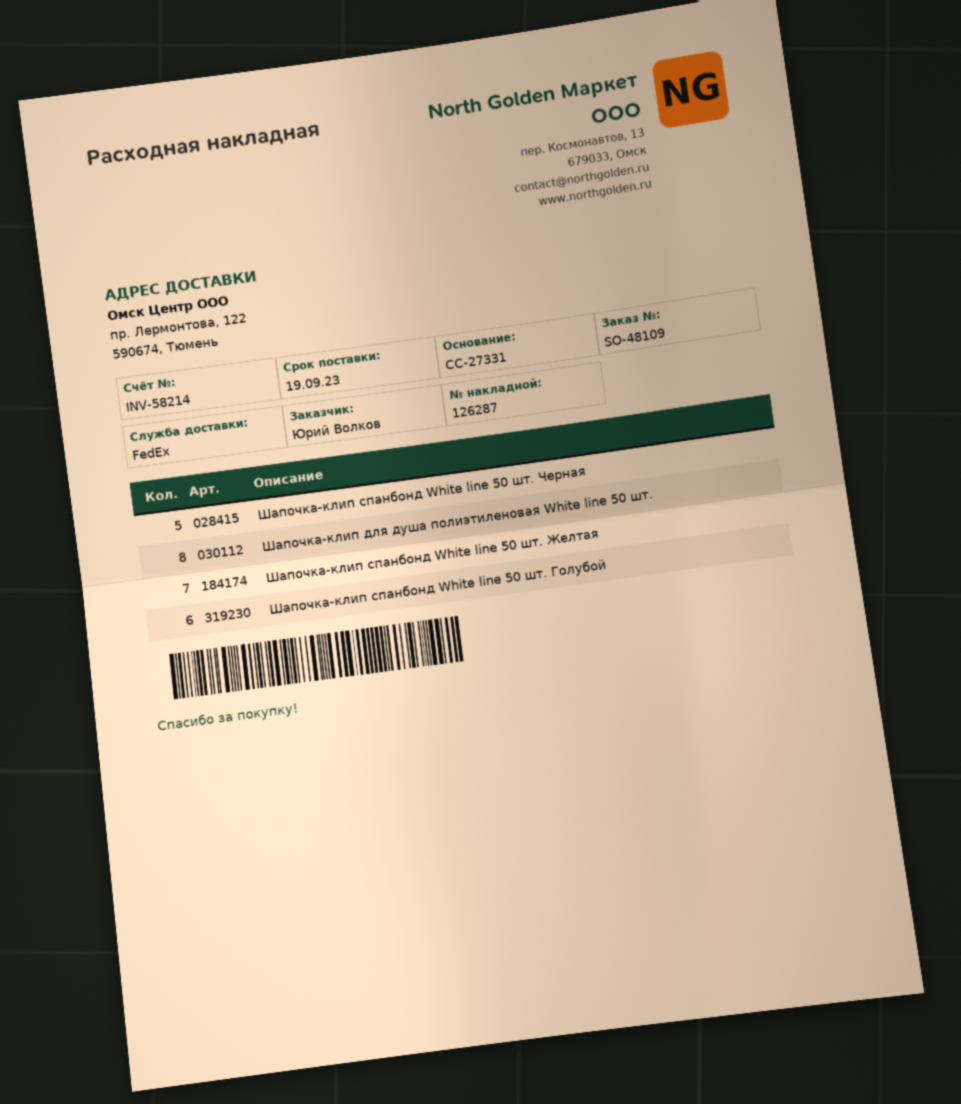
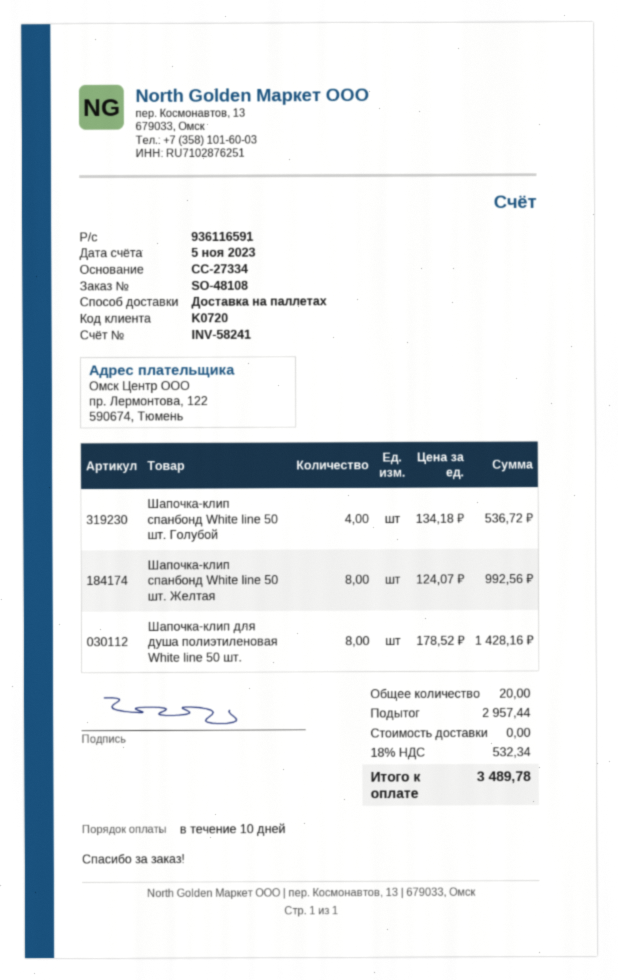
order number: SO-48109 -> SO-48108
invoice number: INV-58214 -> INV-58241
reference: CC-27331 -> CC-27334
shipping method: FedEx -> pallet freight
Шапочка-клип спанбонд White line 50 шт. Черная: 5 -> none
Шапочка-клип спанбонд White line 50 шт. Желтая: 7 -> 8
Шапочка-клип спанбонд White line 50 шт. Голубой: 6 -> 4

